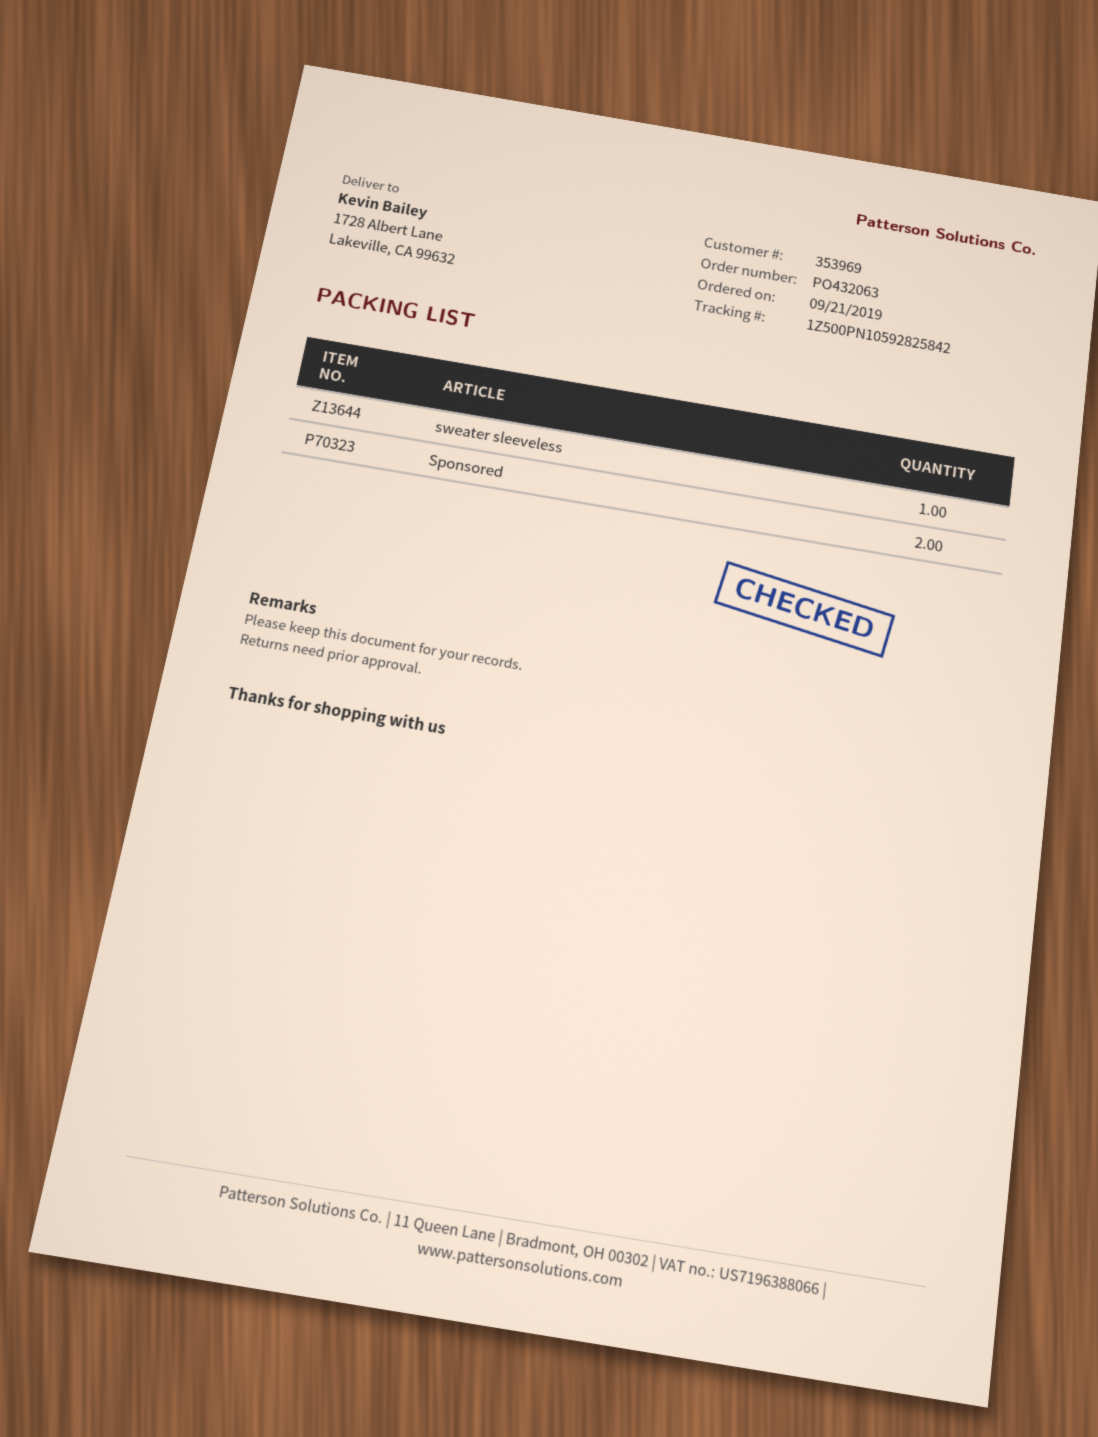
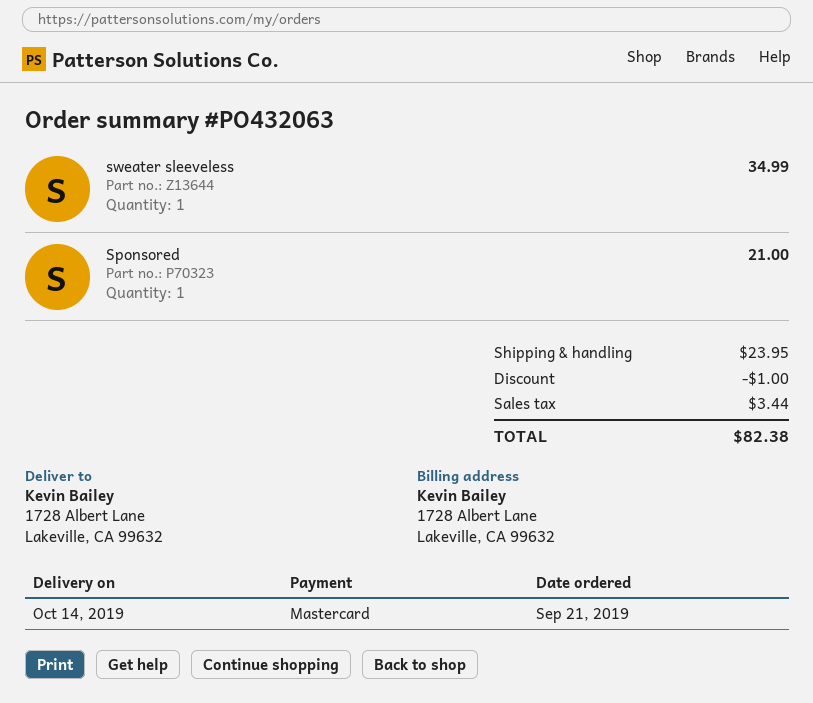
Sponsored: 2 -> 1

